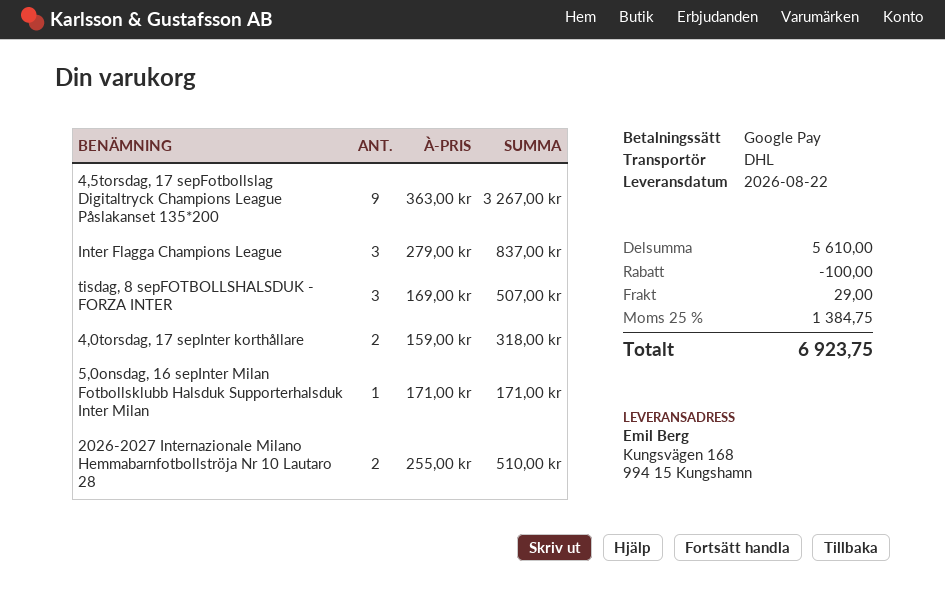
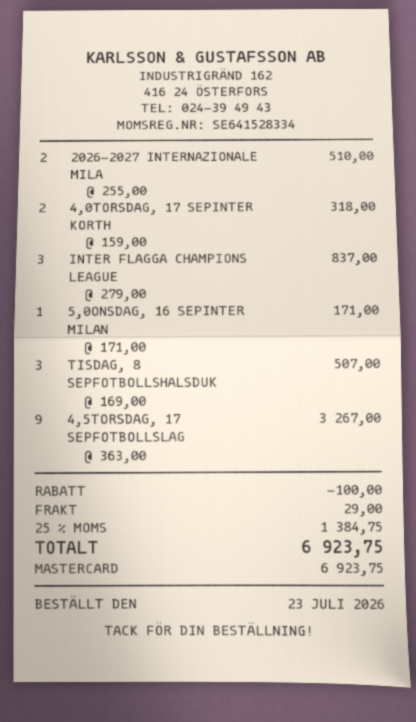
payment method: Google Pay -> Mastercard

